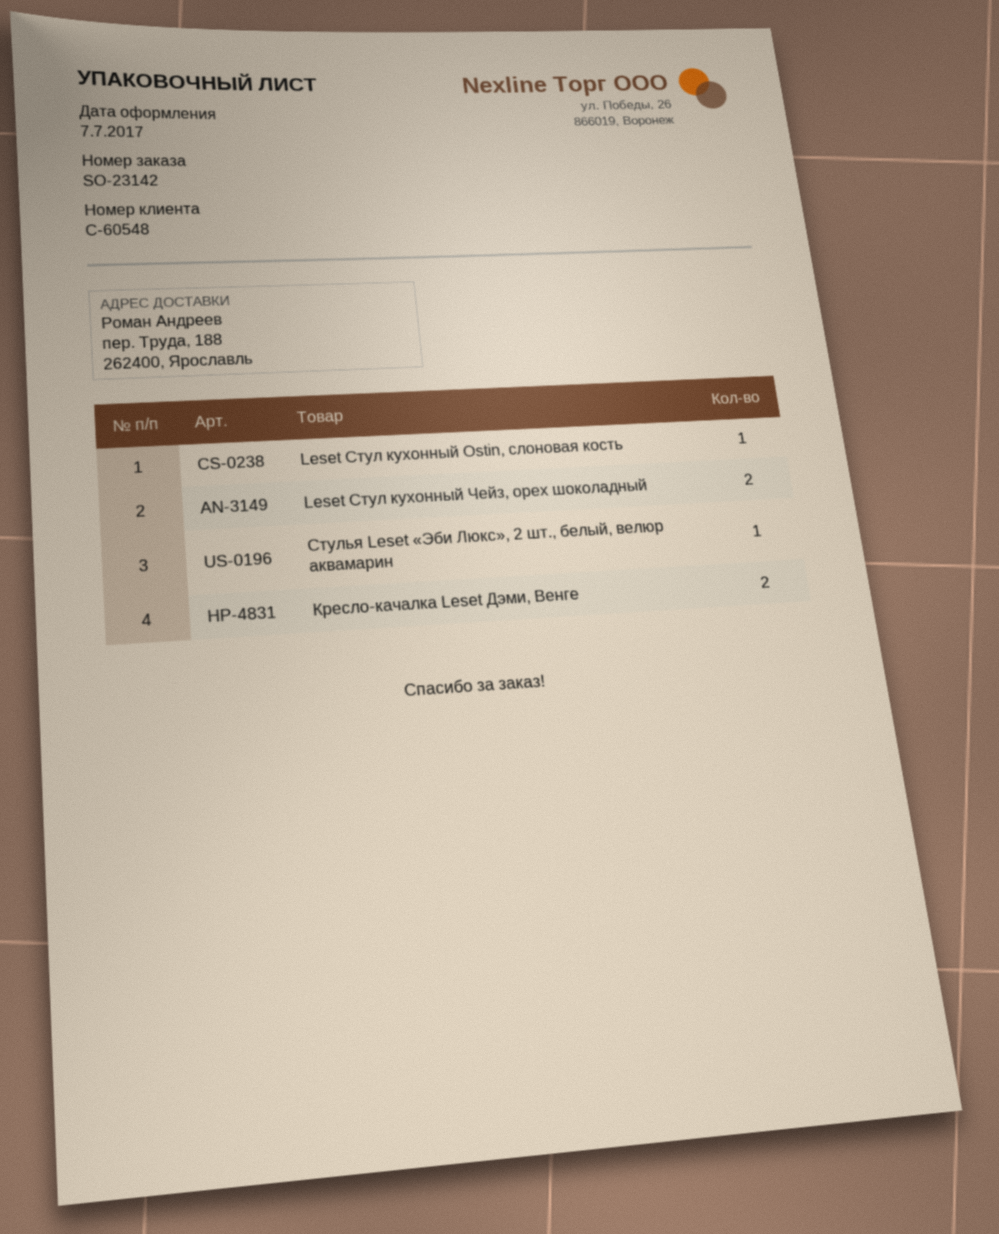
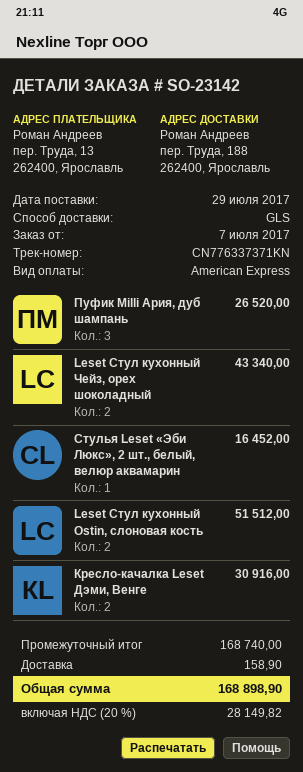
Leset Стул кухонный Ostin, слоновая кость: 1 -> 2
Пуфик Milli Ария, дуб шампань: none -> 3

